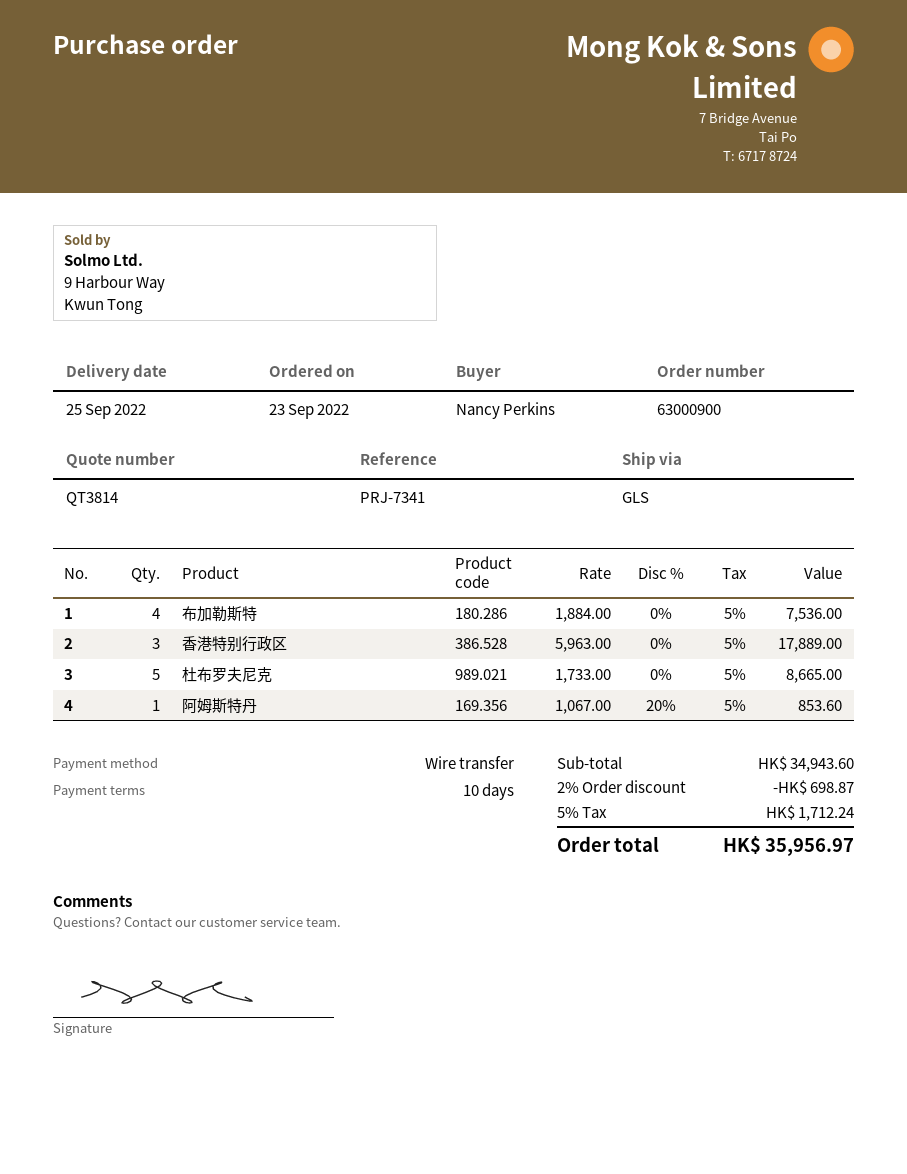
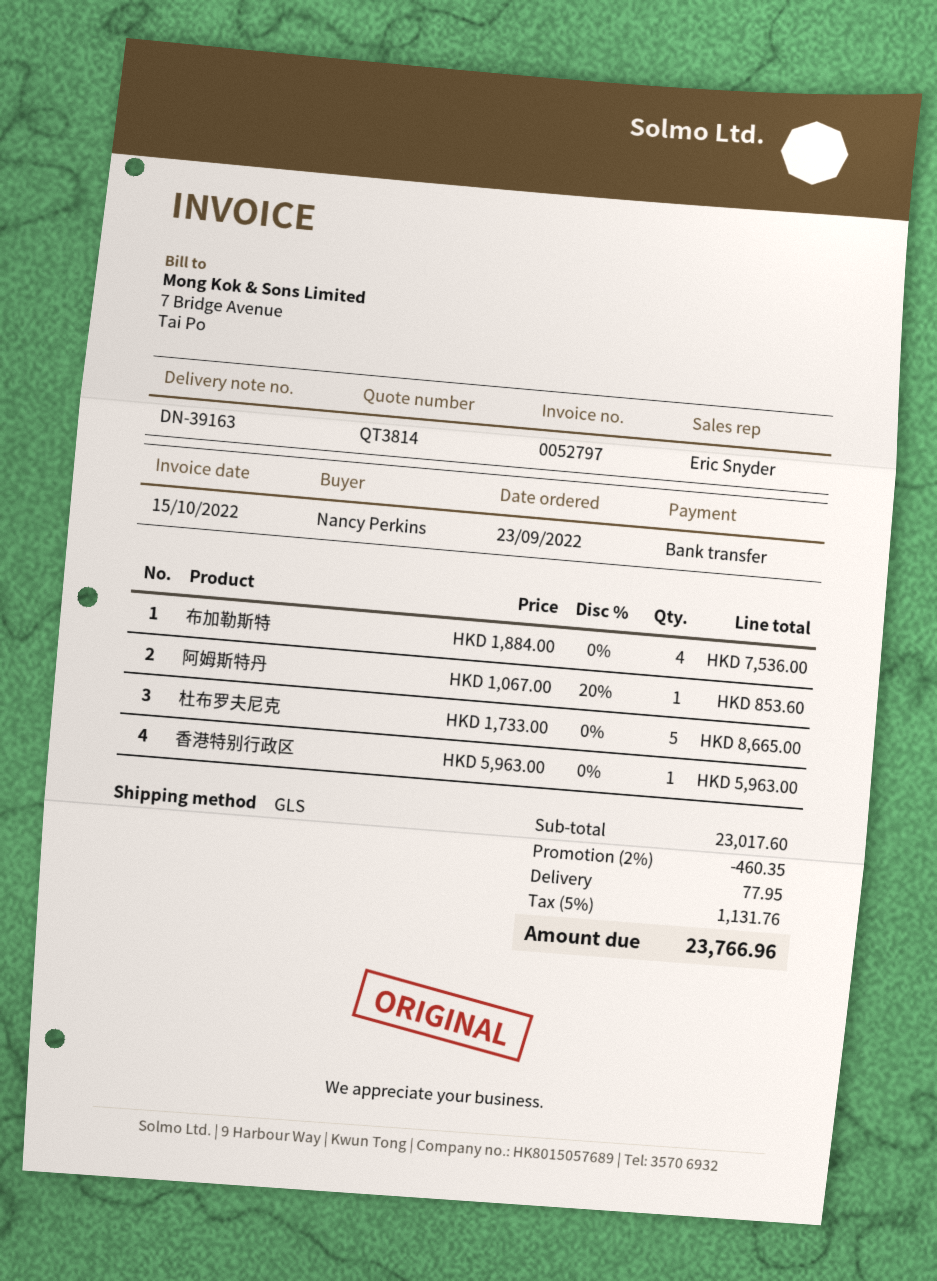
香港特别行政区: 3 x 5963.00 = 17889.00 -> 1 x 5963.00 = 5963.00
subtotal: 34943.60 -> 23017.60
discount: 2% = 698.87 -> 2% = 460.35
shipping: none -> 77.95
tax: 5% = 1712.24 -> 5% = 1131.76
total: 35956.97 -> 23766.96

